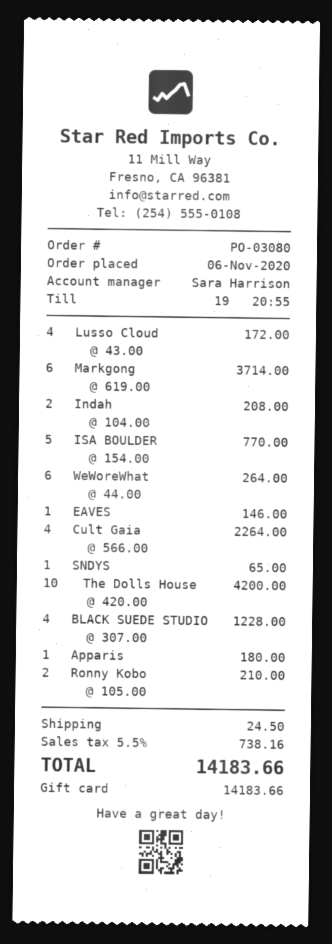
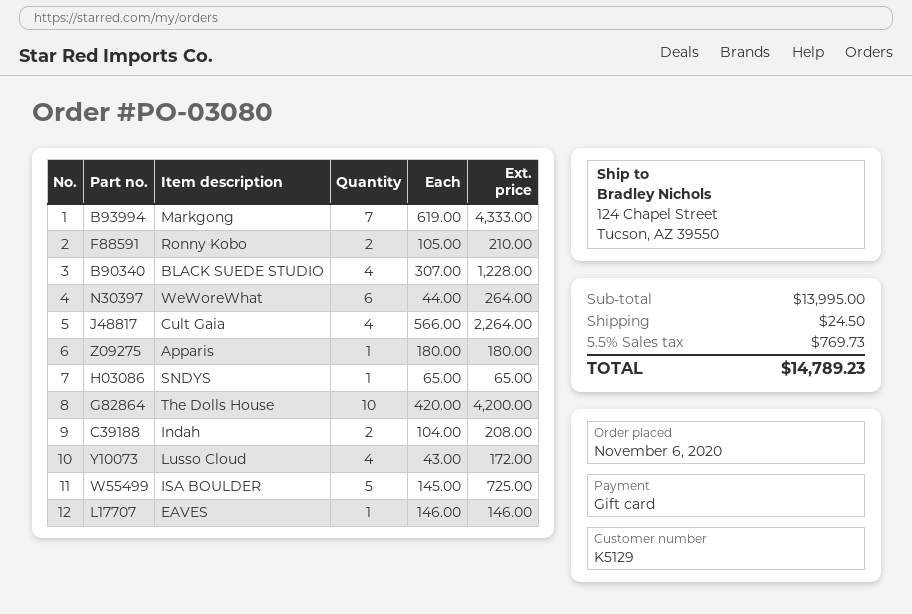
Markgong: 6 x 619.00 = 3714.00 -> 7 x 619.00 = 4333.00
ISA BOULDER: 5 x 154.00 = 770.00 -> 5 x 145.00 = 725.00
tax: 5.5% = 738.16 -> 5.5% = 769.73
total: 14183.66 -> 14789.23

